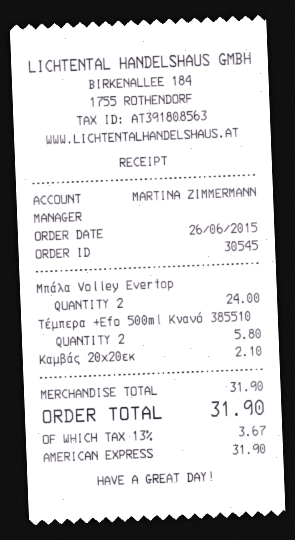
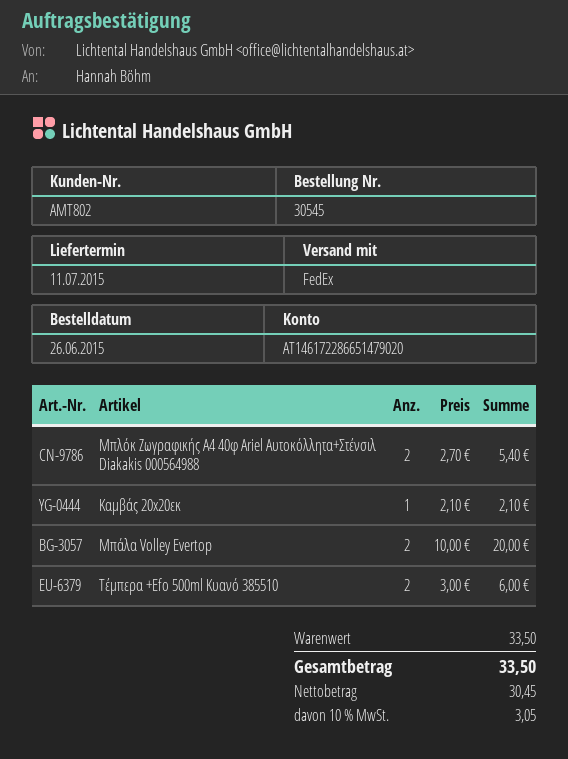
Μπάλα Volley Evertop: 2 for 24.00 -> 2 for 20.00
Τέμπερα +Efo 500ml Κυανό 385510: 2 for 5.80 -> 2 for 6.00
Μπλόκ Ζωγραφικής Α4 40φ Ariel Αυτοκόλλητα+Στένσιλ Diakakis 000564988: none -> 2 for 5.40
subtotal: 31.90 -> 33.50
tax: 13% = 3.67 -> 10% = 3.05
total: 31.90 -> 33.50

